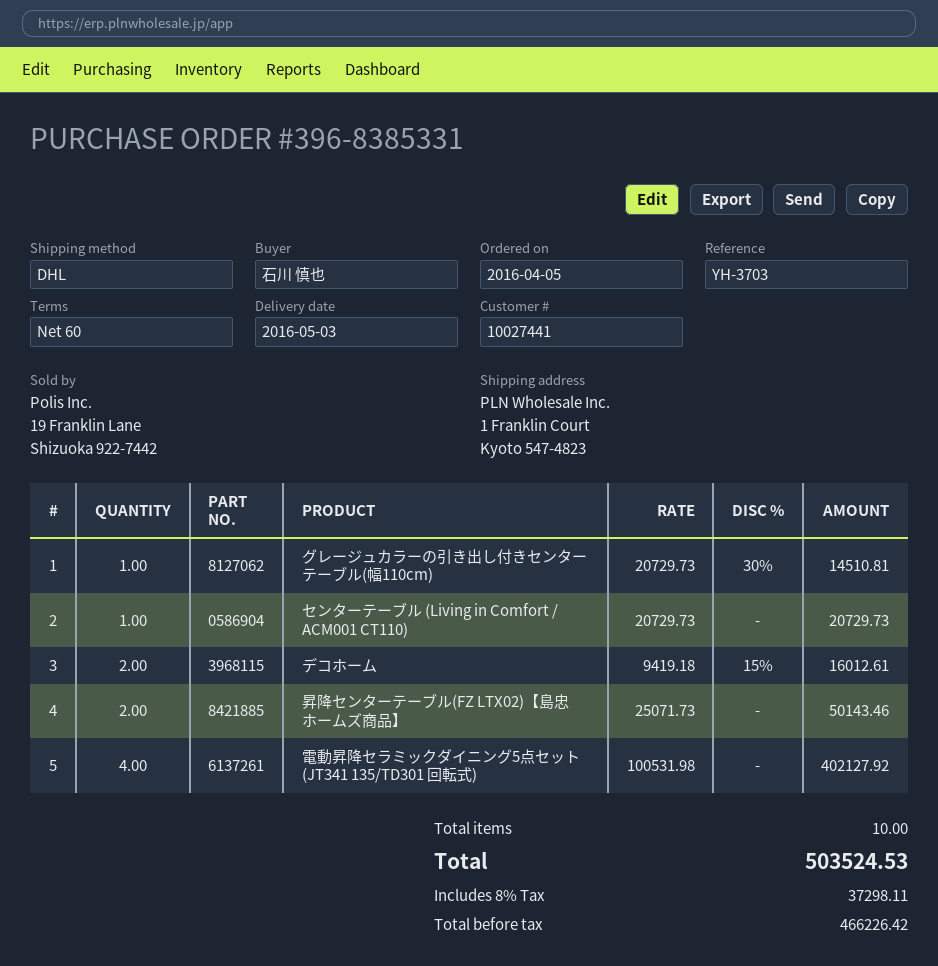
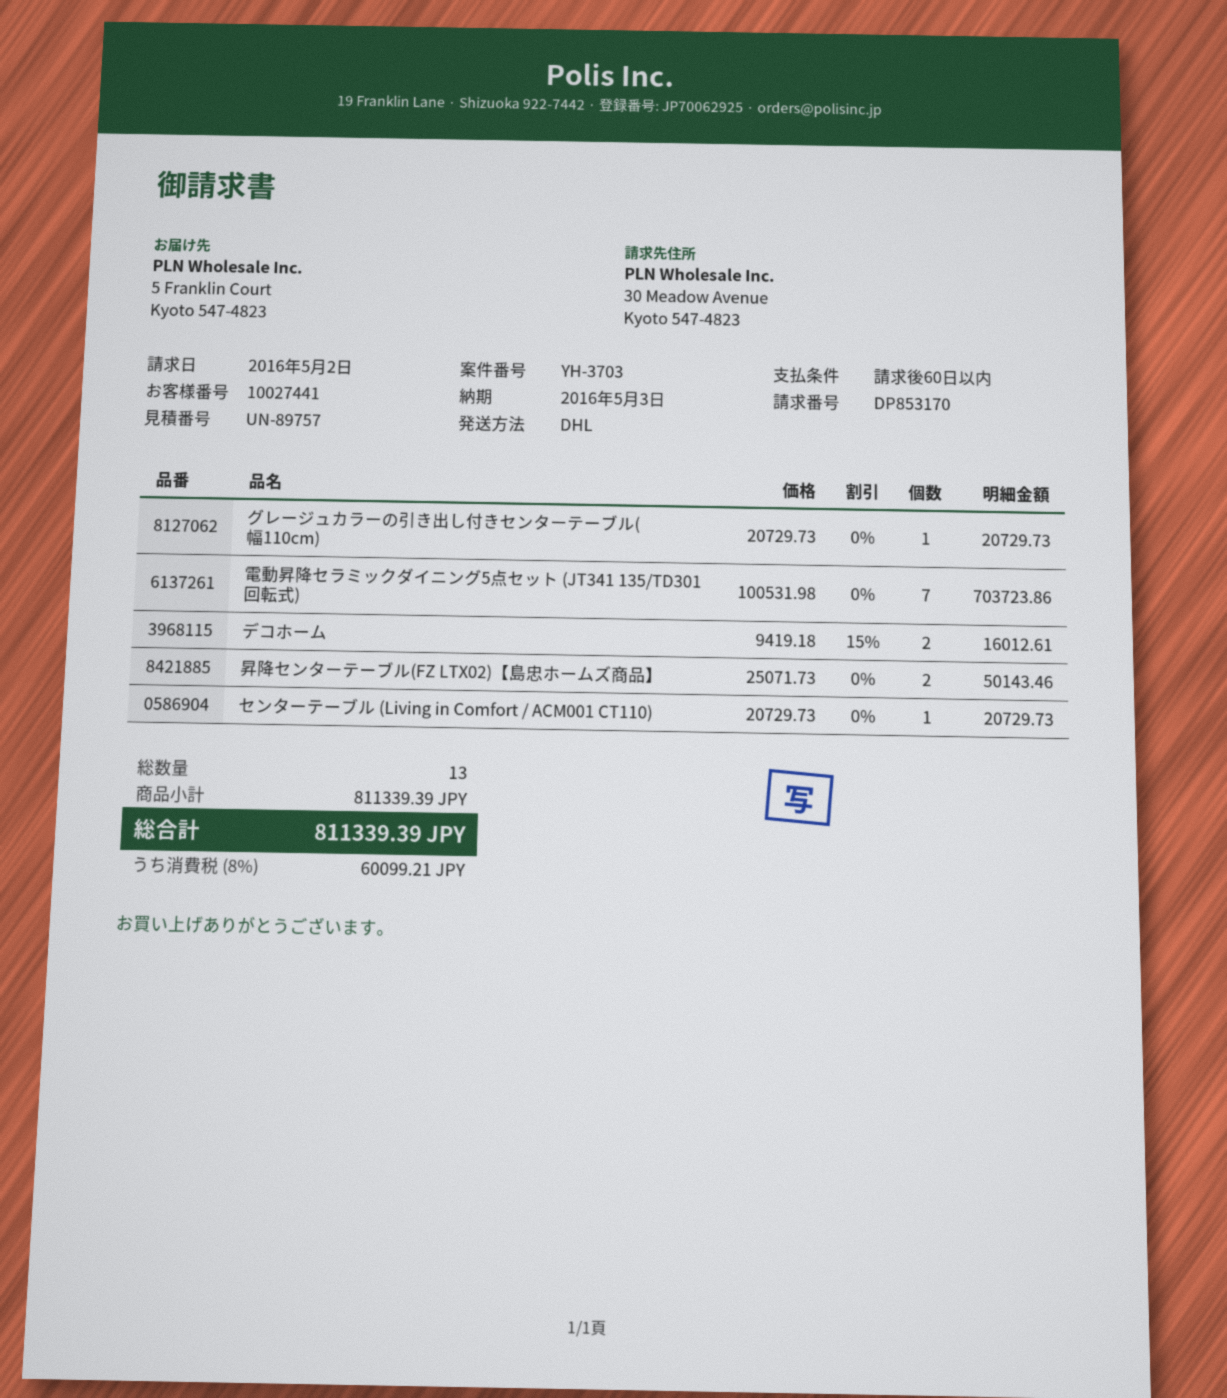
ship to: 1 Franklin Court, Kyoto 547-4823 -> 5 Franklin Court, Kyoto 547-4823
グレージュカラーの引き出し付きセンターテーブル(幅110cm): 1 x 20729.73 - 30% = 14510.81 -> 1 x 20729.73 = 20729.73
電動昇降セラミックダイニング5点セット (JT341 135/TD301 回転式): 4 x 100531.98 = 402127.92 -> 7 x 100531.98 = 703723.86
total quantity: 10 -> 13
tax: 8% = 37298.11 -> 8% = 60099.21
total: 503524.53 -> 811339.39

